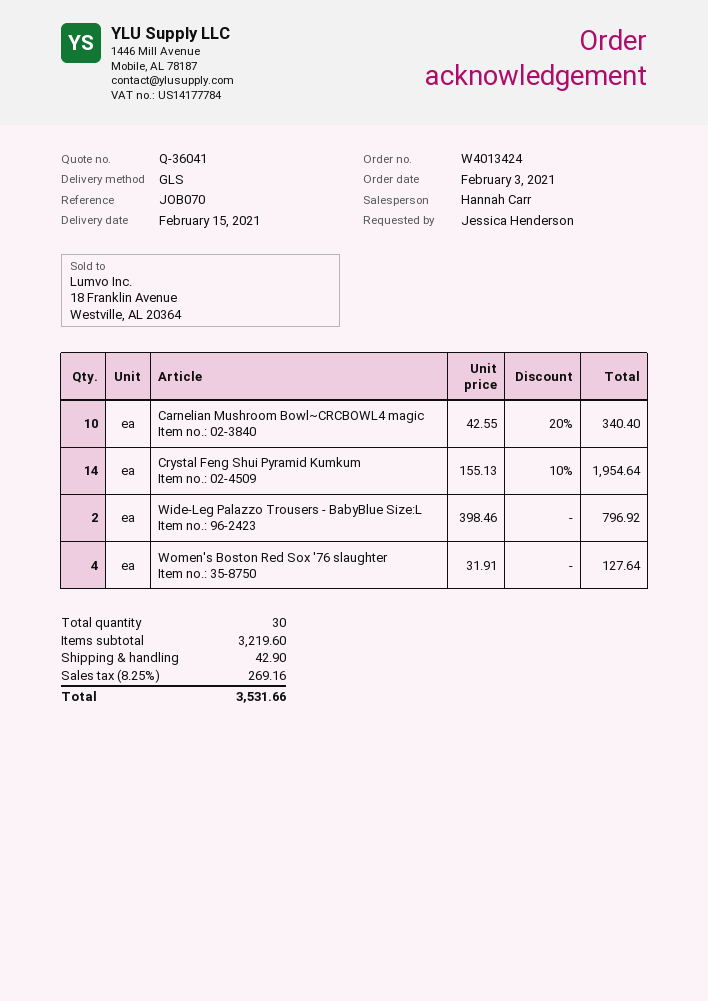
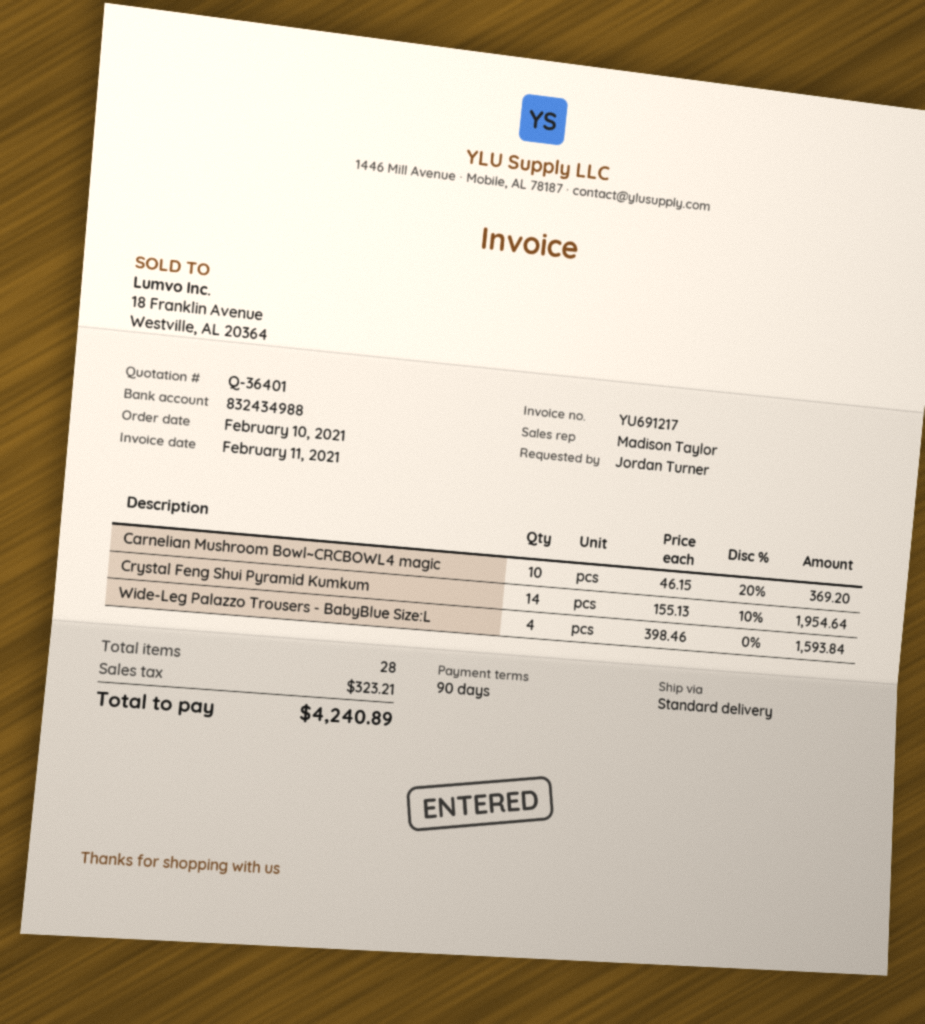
quote number: Q-36041 -> Q-36401
order date: 2021-02-03 -> 2021-02-10
ordered by: Jessica Henderson -> Jordan Turner
sales rep: Hannah Carr -> Madison Taylor
shipping method: GLS -> standard
Carnelian Mushroom Bowl~CRCBOWL4 magic: 10 x 42.55 - 20% = 340.40 -> 10 x 46.15 - 20% = 369.20
Wide-Leg Palazzo Trousers - BabyBlue Size:L: 2 x 398.46 = 796.92 -> 4 x 398.46 = 1593.84
Women's Boston Red Sox '76 slaughter: 4 x 31.91 = 127.64 -> none
total quantity: 30 -> 28
shipping: 42.90 -> none
tax: 269.16 -> 323.21
total: 3531.66 -> 4240.89

